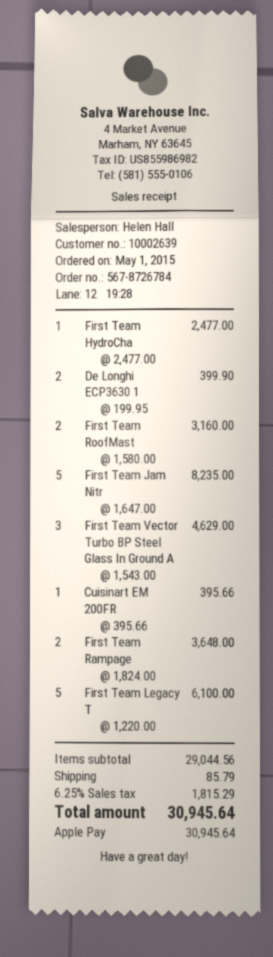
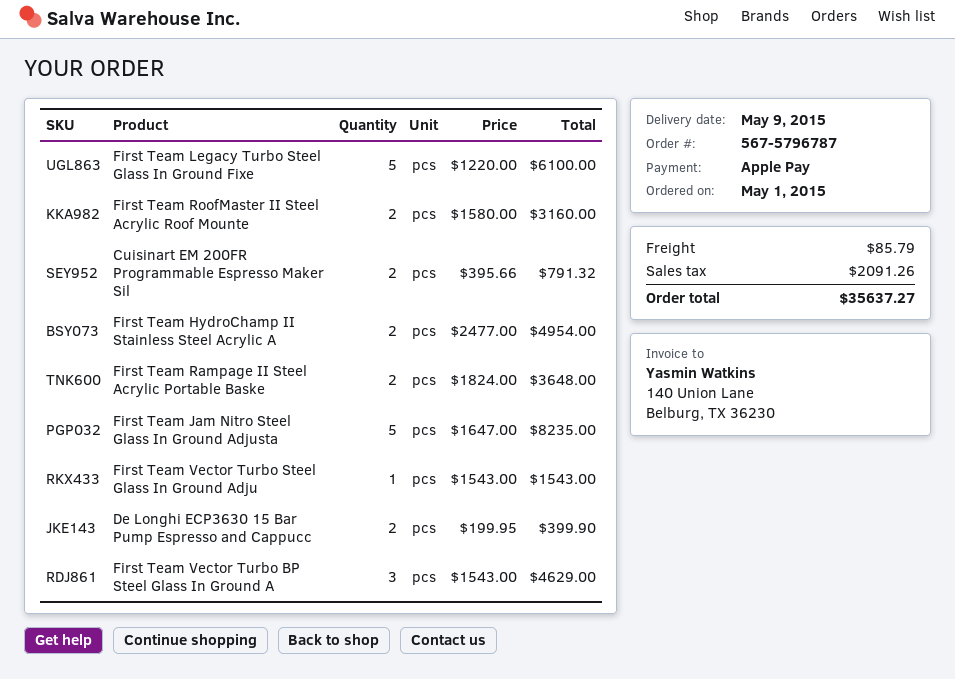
order number: 567-8726784 -> 567-5796787
First Team HydroCha: 1 x 2477.00 = 2477.00 -> 2 x 2477.00 = 4954.00
Cuisinart EM 200FR: 1 x 395.66 = 395.66 -> 2 x 395.66 = 791.32
First Team Vector Turbo Steel Glass In Ground Adju: none -> 1 x 1543.00 = 1543.00
tax: 1815.29 -> 2091.26
total: 30945.64 -> 35637.27

